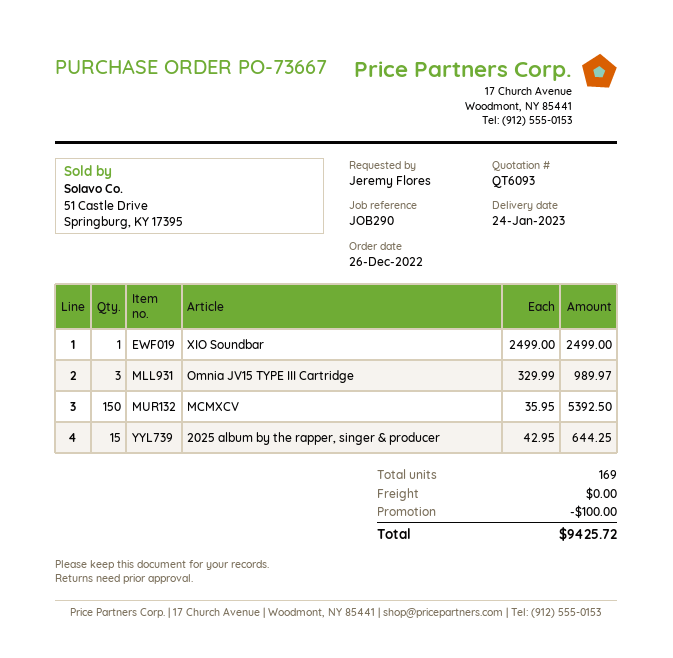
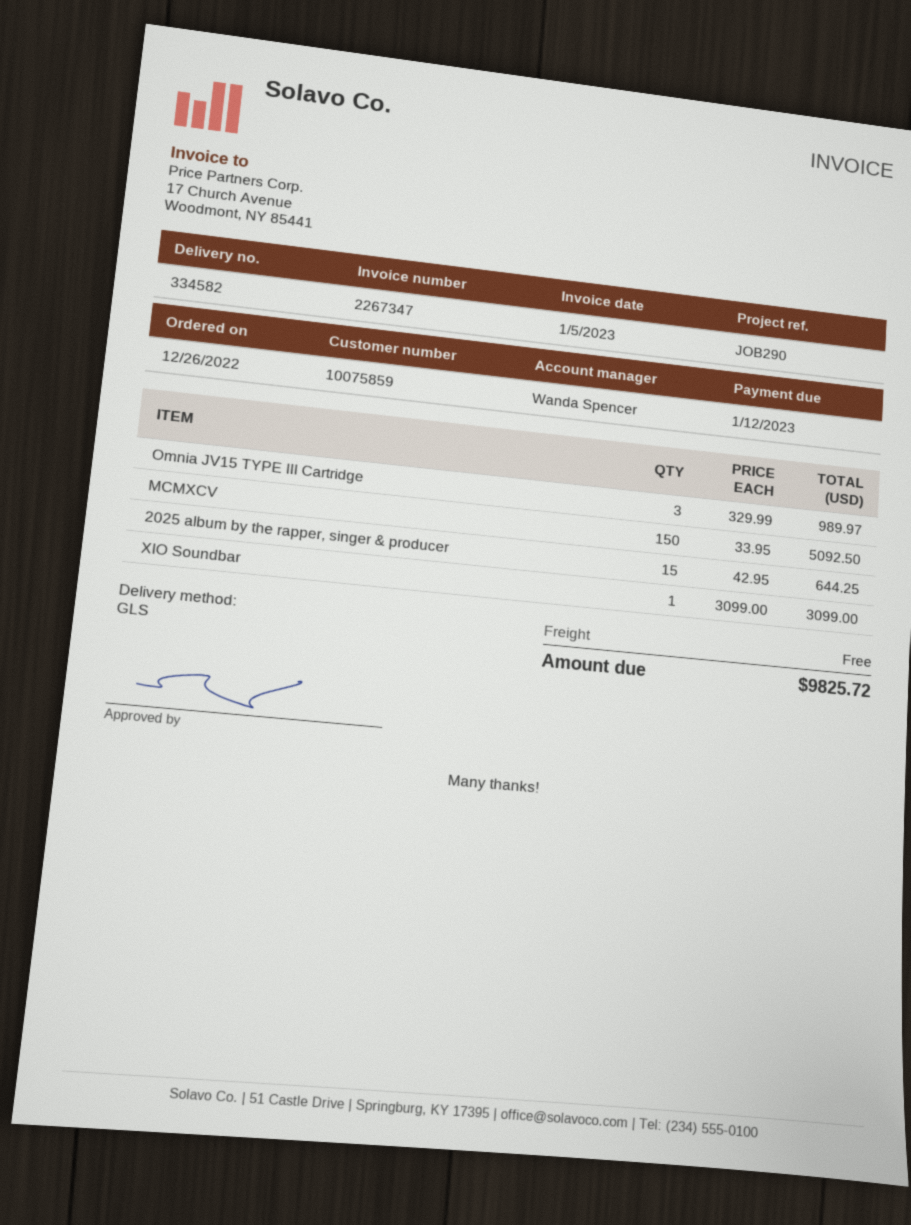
XIO Soundbar: 1 x 2499.00 = 2499.00 -> 1 x 3099.00 = 3099.00
MCMXCV: 150 x 35.95 = 5392.50 -> 150 x 33.95 = 5092.50
discount: 100.00 -> none
total: 9425.72 -> 9825.72

